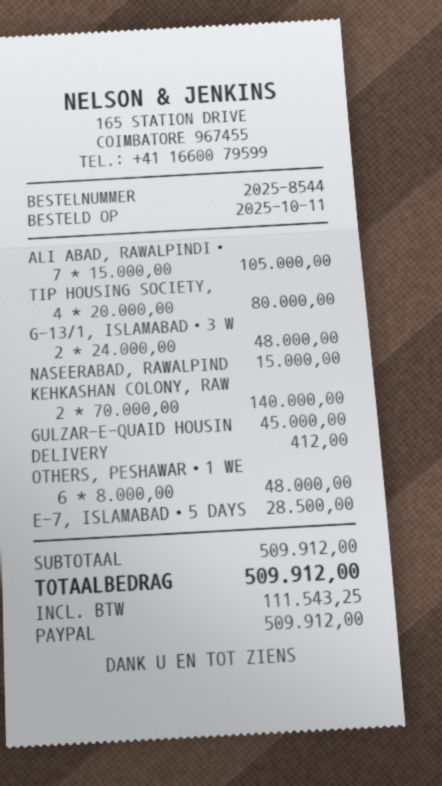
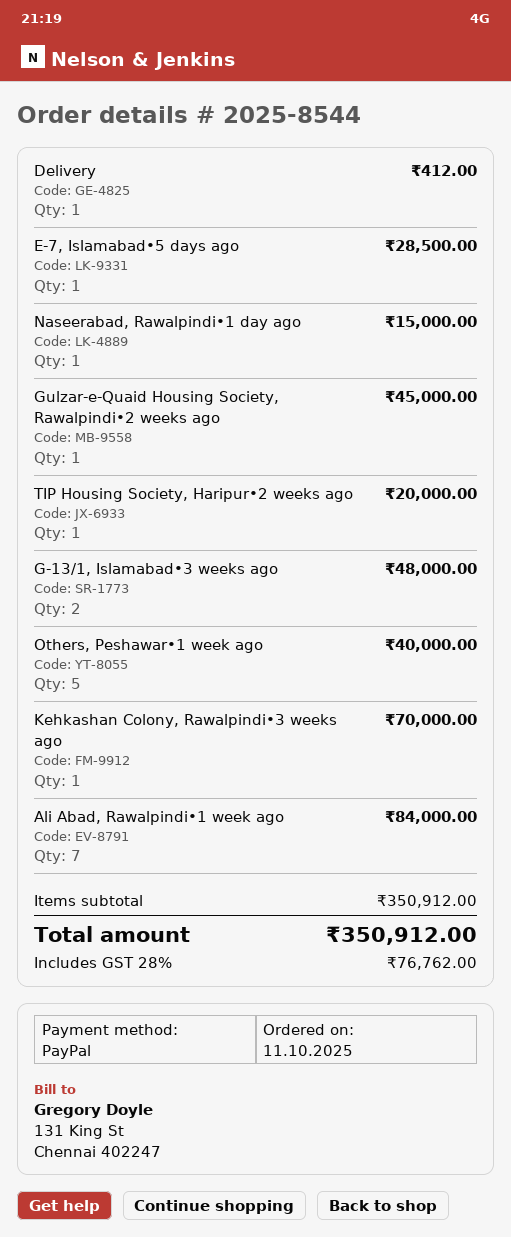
ALI ABAD, RAWALPINDI•: 7 for 105000.00 -> 7 for 84000.00
TIP HOUSING SOCIETY,: 4 for 80000.00 -> 1 for 20000.00
KEHKASHAN COLONY, RAW: 2 for 140000.00 -> 1 for 70000.00
OTHERS, PESHAWAR•1 WE: 6 for 48000.00 -> 5 for 40000.00
subtotal: 509912.00 -> 350912.00
tax: 111543.25 -> 76762.00
total: 509912.00 -> 350912.00

